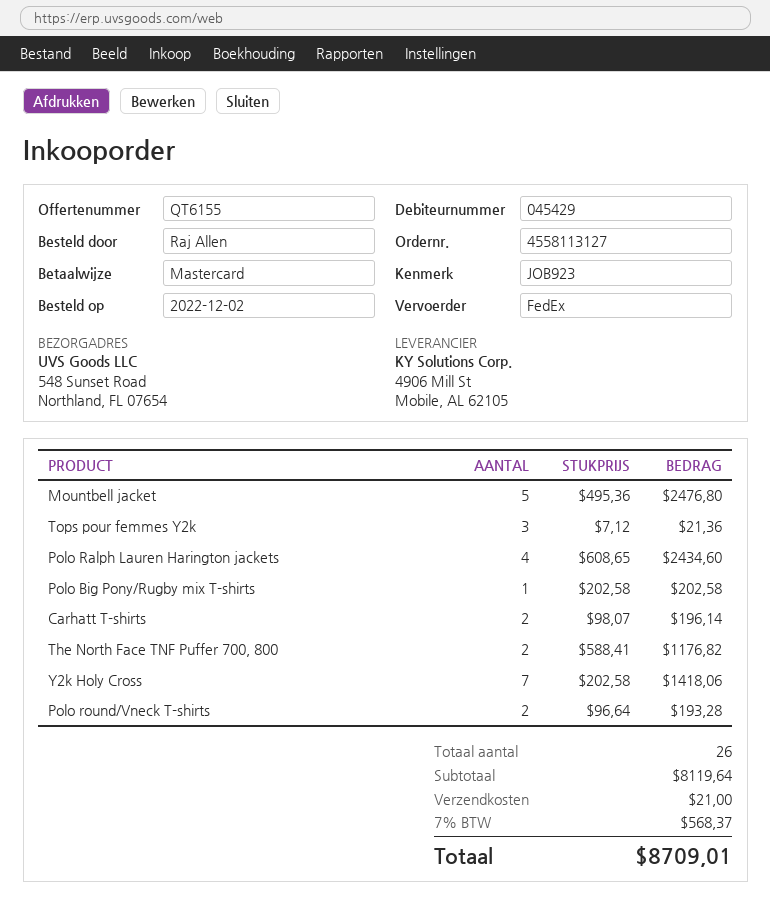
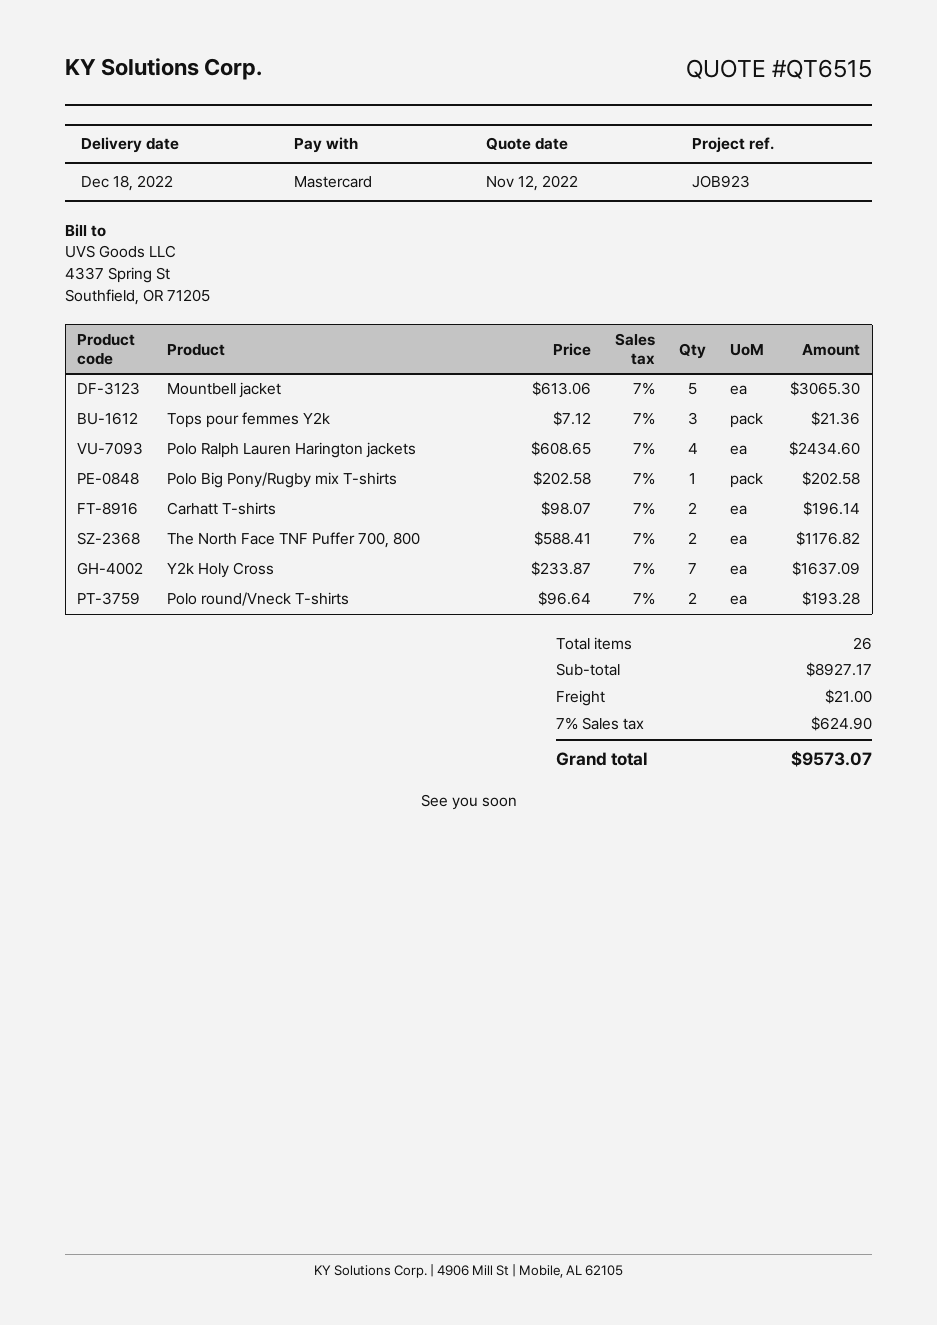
quote number: QT6155 -> QT6515
Mountbell jacket: 5 x 495.36 = 2476.80 -> 5 x 613.06 = 3065.30
Y2k Holy Cross: 7 x 202.58 = 1418.06 -> 7 x 233.87 = 1637.09
subtotal: 8119.64 -> 8927.17
tax: 7% = 568.37 -> 7% = 624.90
total: 8709.01 -> 9573.07

